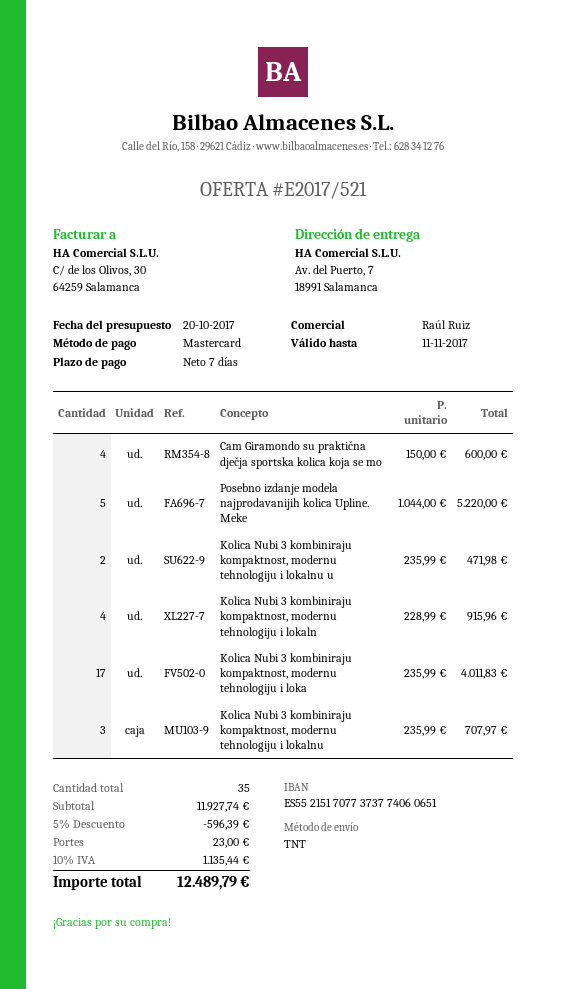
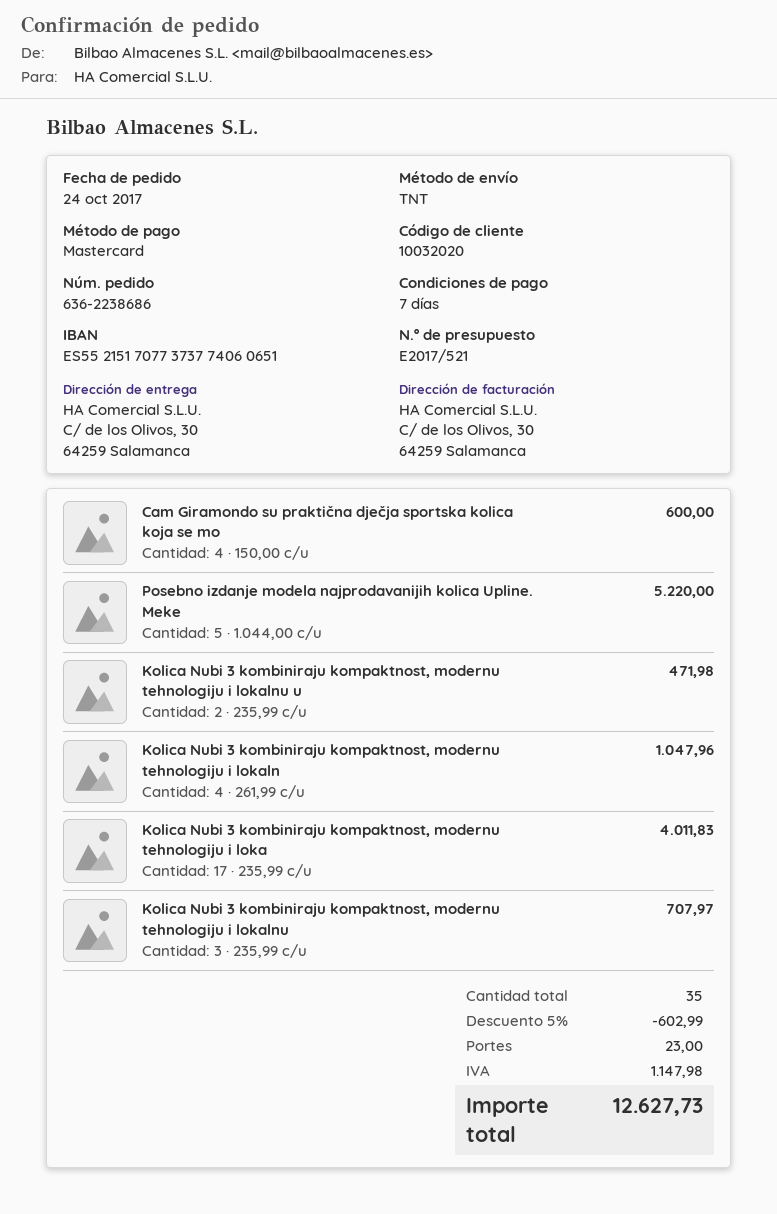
ship to: Av. del Puerto, 7, 18991 Salamanca -> C/ de los Olivos, 30, 64259 Salamanca
Kolica Nubi 3 kombiniraju kompaktnost, modernu tehnologiju i lokaln: 4 x 228.99 = 915.96 -> 4 x 261.99 = 1047.96
discount: 5% = 596.39 -> 5% = 602.99
tax: 1135.44 -> 1147.98
total: 12489.79 -> 12627.73

